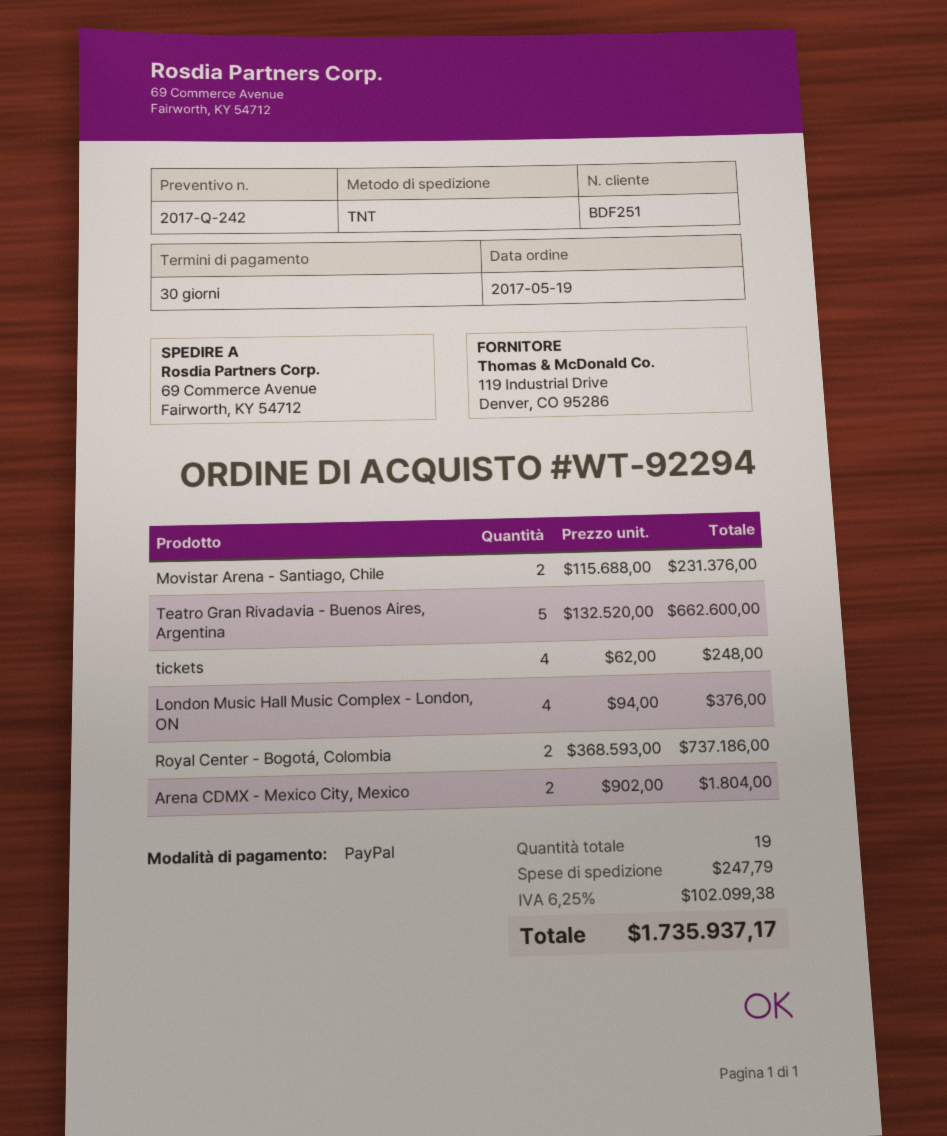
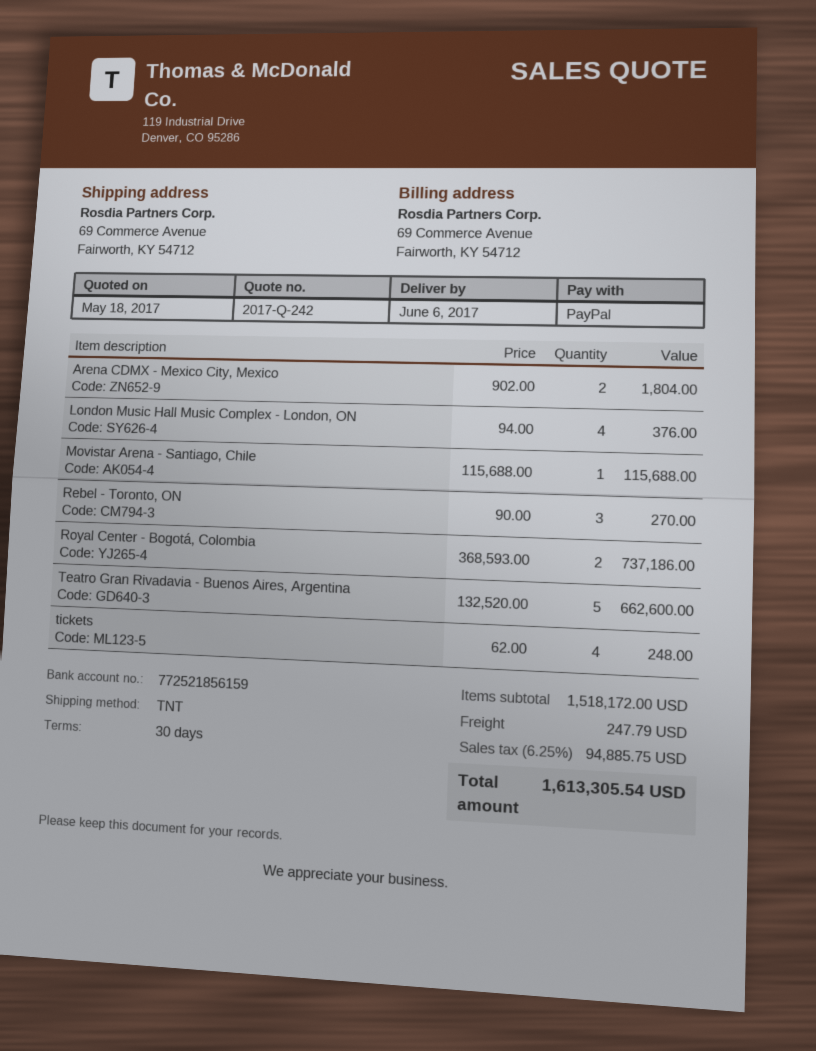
Movistar Arena - Santiago, Chile: 2 x 115688.00 = 231376.00 -> 1 x 115688.00 = 115688.00
Rebel - Toronto, ON: none -> 3 x 90.00 = 270.00
tax: 6.25% = 102099.38 -> 6.25% = 94885.75
total: 1735937.17 -> 1613305.54

